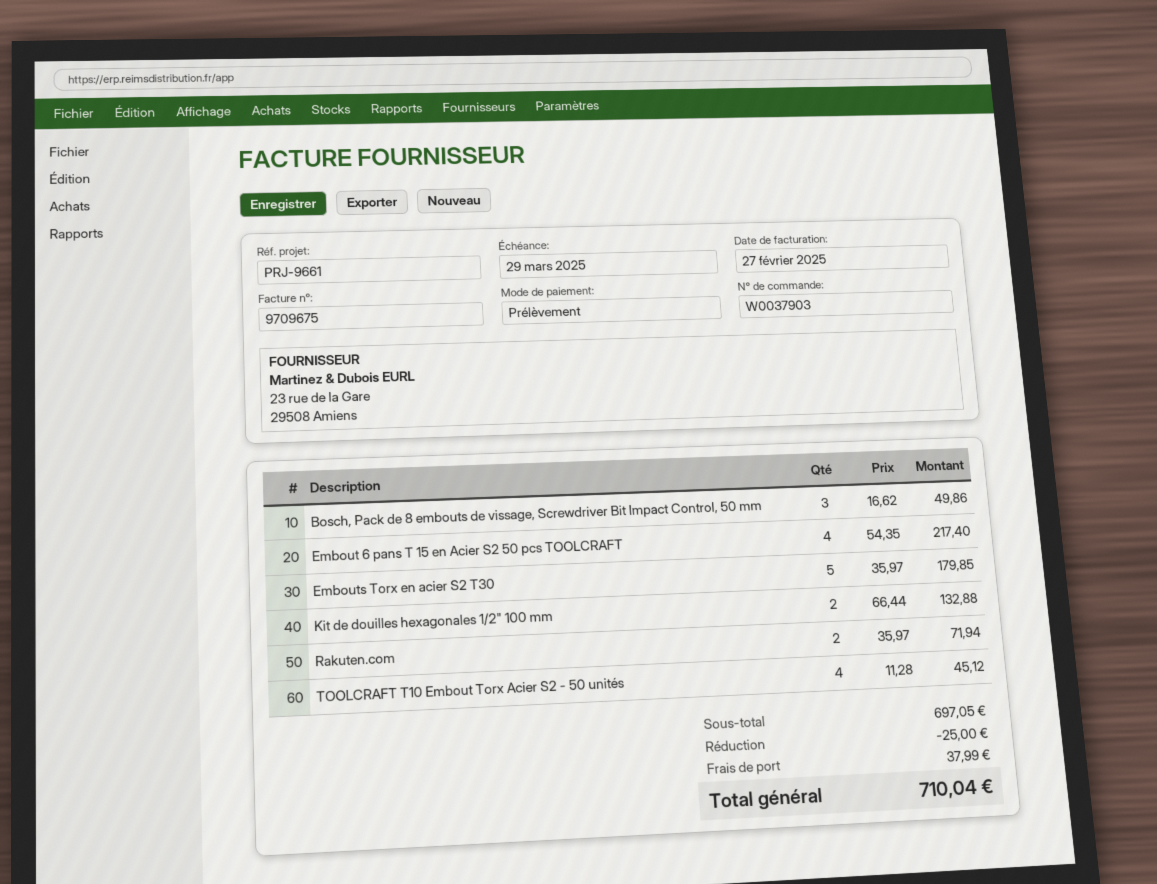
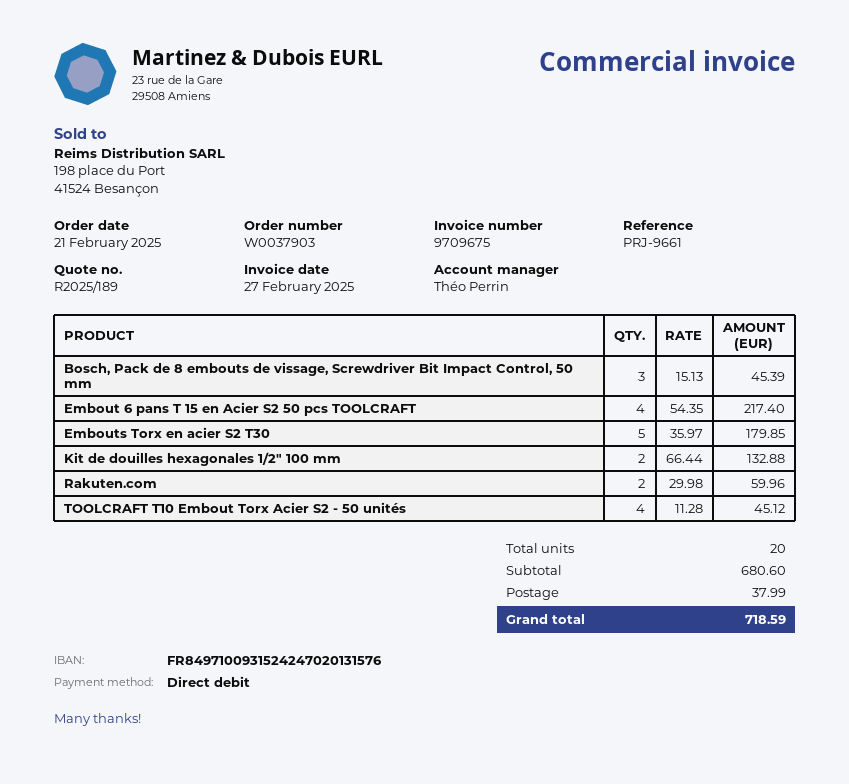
Bosch, Pack de 8 embouts de vissage, Screwdriver Bit Impact Control, 50 mm: 3 x 16.62 = 49.86 -> 3 x 15.13 = 45.39
Rakuten.com: 2 x 35.97 = 71.94 -> 2 x 29.98 = 59.96
subtotal: 697.05 -> 680.60
discount: 25.00 -> none
total: 710.04 -> 718.59

